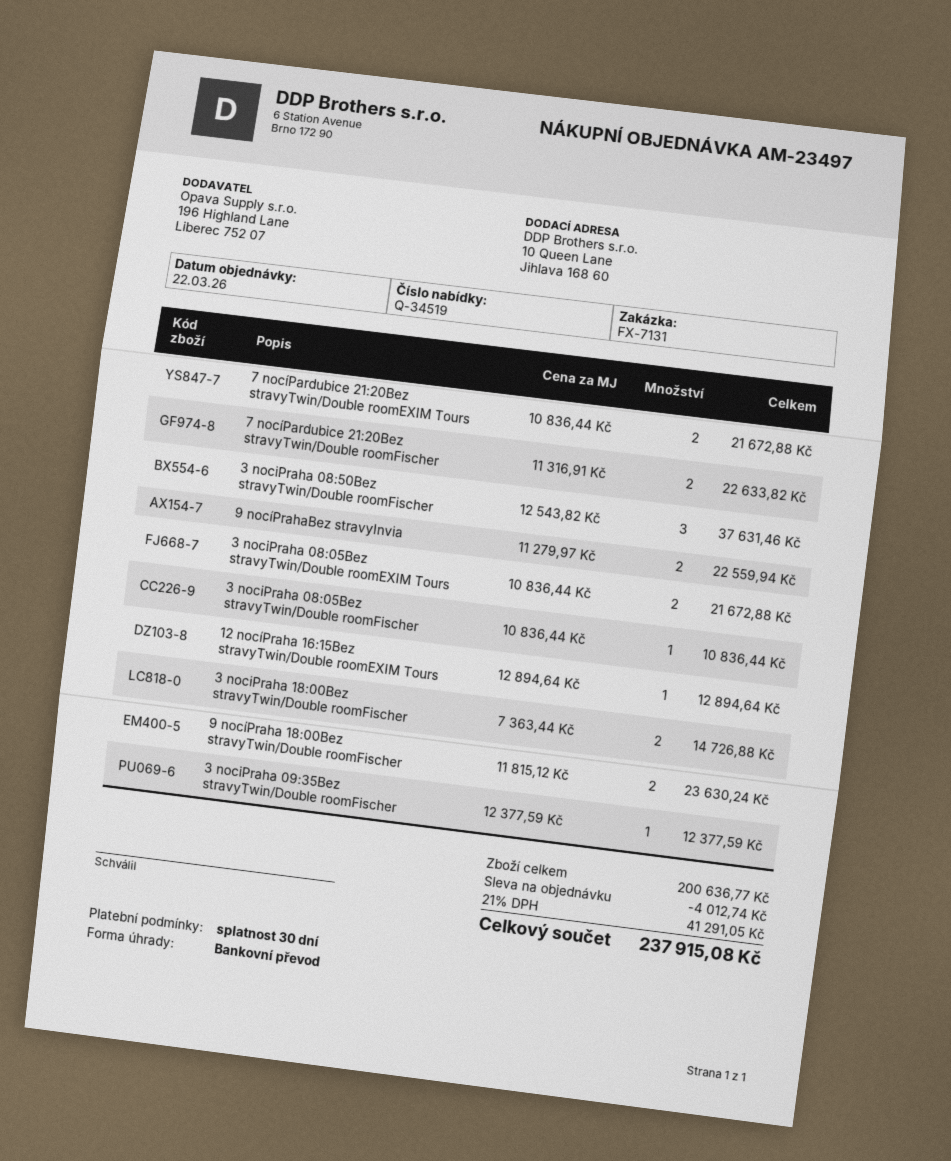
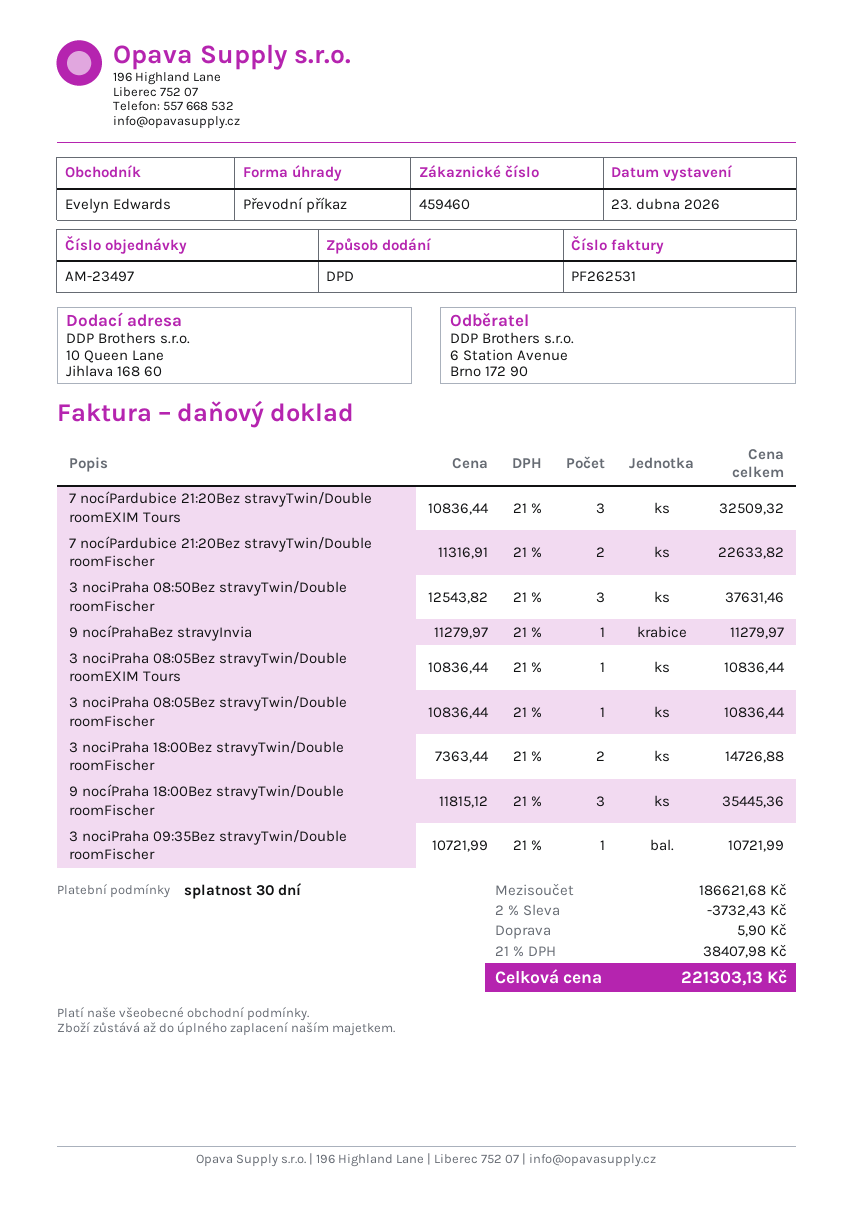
7 nocíPardubice 21:20Bez stravyTwin/Double roomEXIM Tours: 2 x 10836.44 = 21672.88 -> 3 x 10836.44 = 32509.32
9 nocíPrahaBez stravyInvia: 2 x 11279.97 = 22559.94 -> 1 x 11279.97 = 11279.97
3 nociPraha 08:05Bez stravyTwin/Double roomEXIM Tours: 2 x 10836.44 = 21672.88 -> 1 x 10836.44 = 10836.44
12 nocíPraha 16:15Bez stravyTwin/Double roomEXIM Tours: 1 x 12894.64 = 12894.64 -> none
9 nocíPraha 18:00Bez stravyTwin/Double roomFischer: 2 x 11815.12 = 23630.24 -> 3 x 11815.12 = 35445.36
3 nociPraha 09:35Bez stravyTwin/Double roomFischer: 1 x 12377.59 = 12377.59 -> 1 x 10721.99 = 10721.99
subtotal: 200636.77 -> 186621.68
discount: 4012.74 -> 3732.43
shipping: none -> 5.90
tax: 21% = 41291.05 -> 21% = 38407.98
total: 237915.08 -> 221303.13

